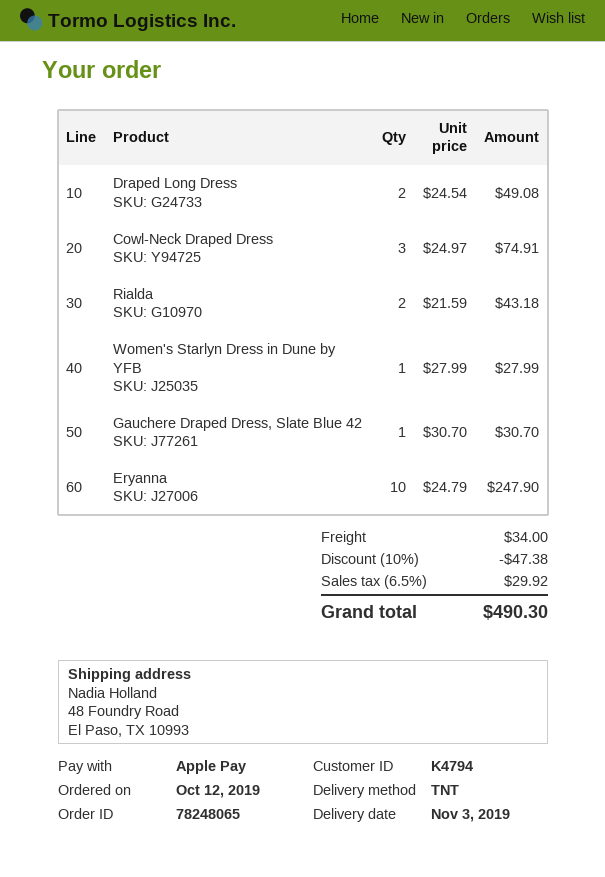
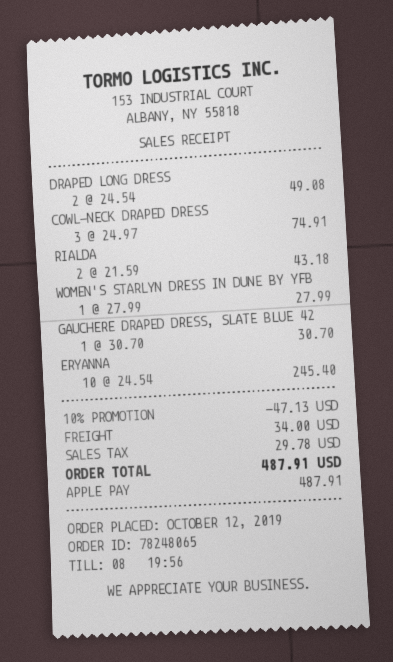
Eryanna: 10 x 24.79 = 247.90 -> 10 x 24.54 = 245.40
discount: 10% = 47.38 -> 10% = 47.13
tax: 29.92 -> 29.78
total: 490.30 -> 487.91

